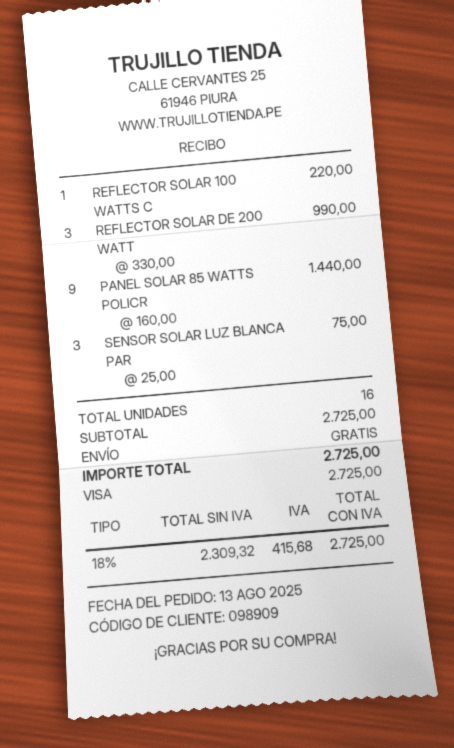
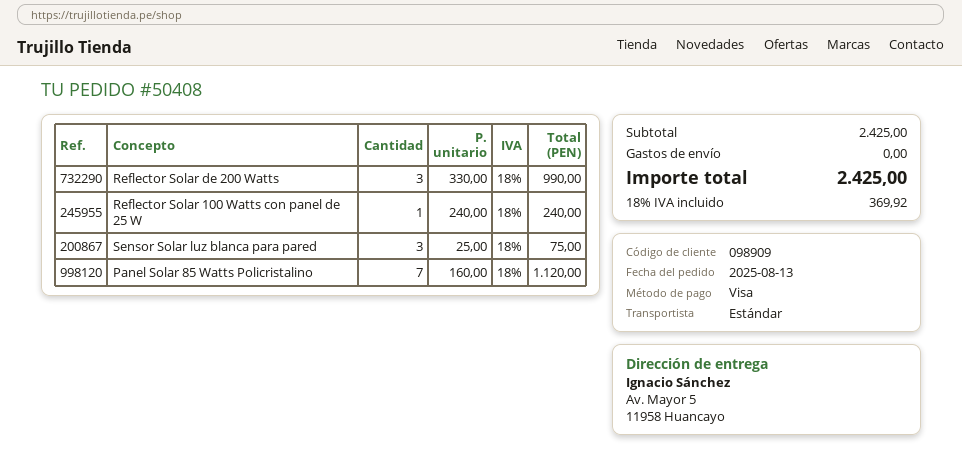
REFLECTOR SOLAR 100 WATTS C: 1 x 220.00 = 220.00 -> 1 x 240.00 = 240.00
PANEL SOLAR 85 WATTS POLICR: 9 x 160.00 = 1440.00 -> 7 x 160.00 = 1120.00
subtotal: 2725.00 -> 2425.00
tax: 18% = 415.68 -> 18% = 369.92
total: 2725.00 -> 2425.00

